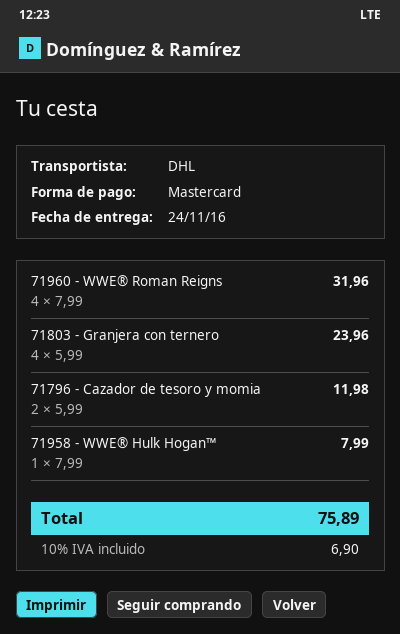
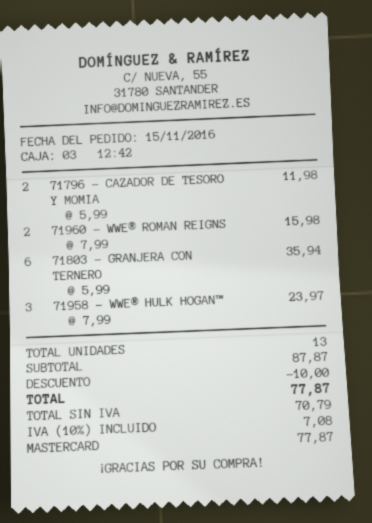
71960 - WWE® Roman Reigns: 4 x 7.99 = 31.96 -> 2 x 7.99 = 15.98
71803 - Granjera con ternero: 4 x 5.99 = 23.96 -> 6 x 5.99 = 35.94
71958 - WWE® Hulk Hogan™: 1 x 7.99 = 7.99 -> 3 x 7.99 = 23.97
discount: none -> 10.00
tax: 10% = 6.90 -> 10% = 7.08
total: 75.89 -> 77.87

